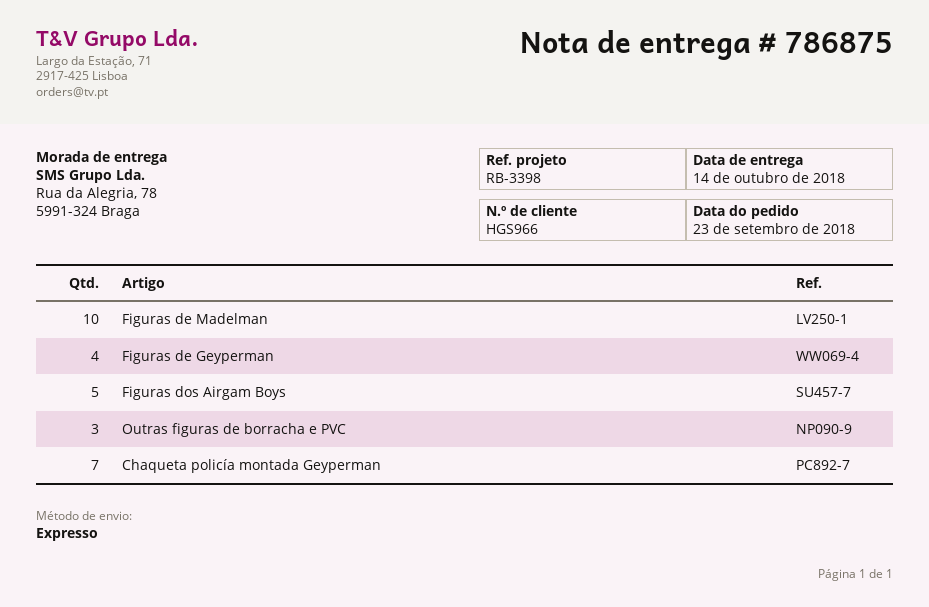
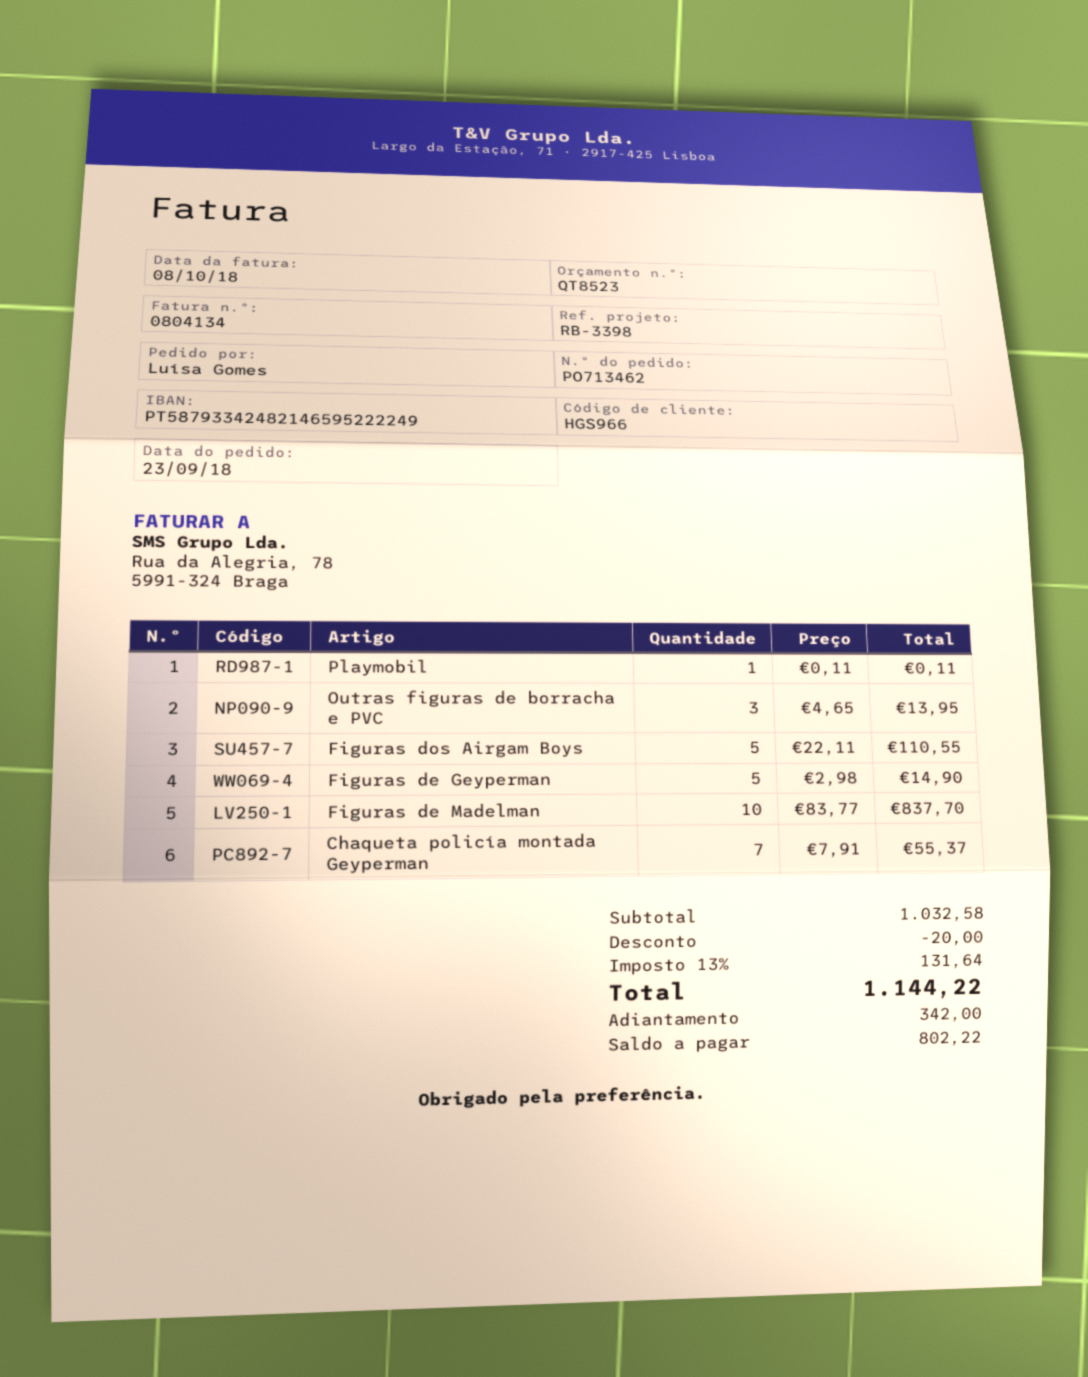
Figuras de Geyperman: 4 -> 5
Playmobil: none -> 1

